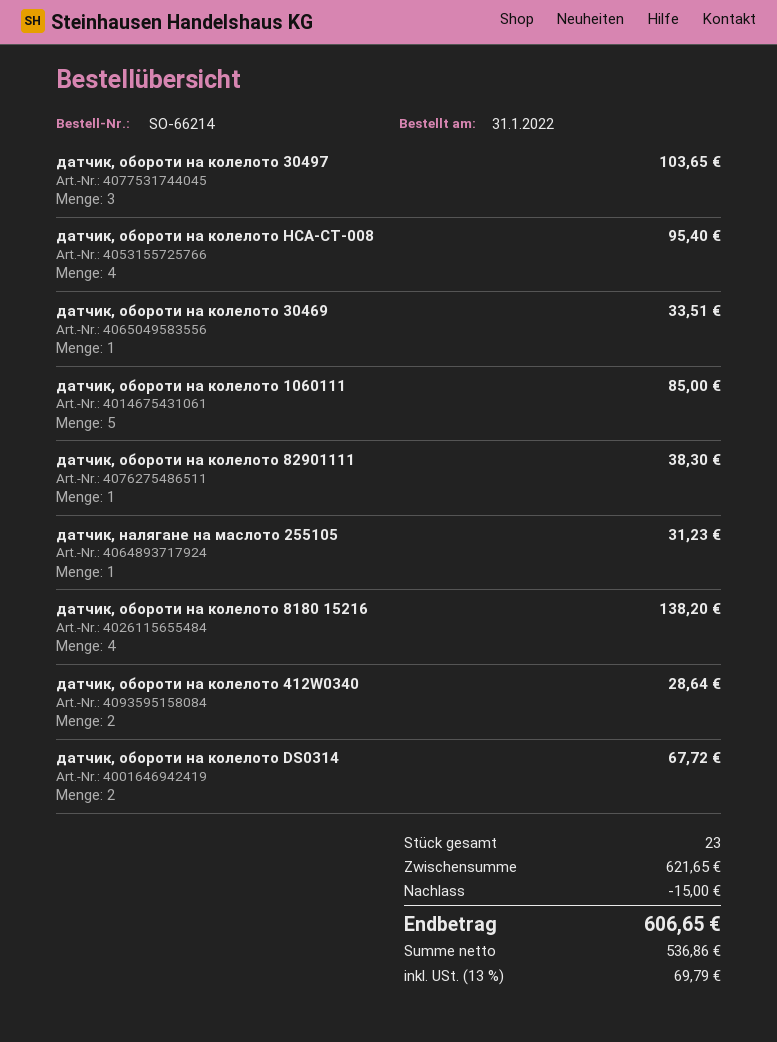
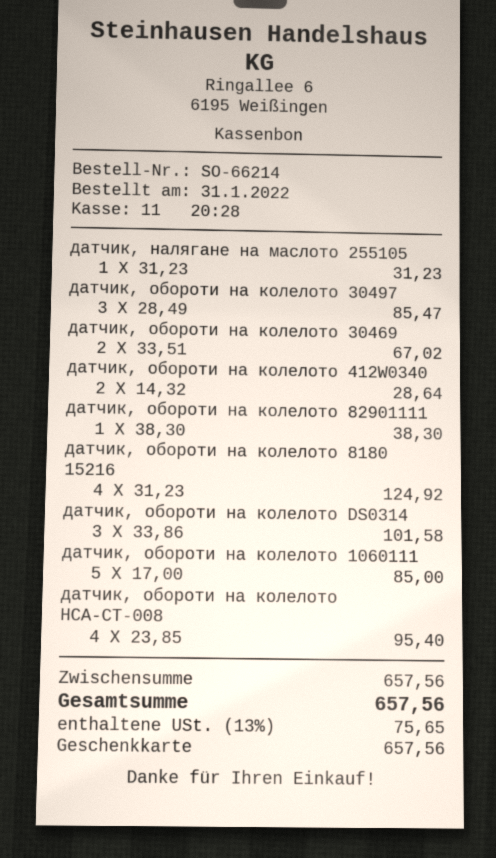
датчик, обороти на колелото 30497: 3 for 103.65 -> 3 for 85.47
датчик, обороти на колелото 30469: 1 for 33.51 -> 2 for 67.02
датчик, обороти на колелото 8180 15216: 4 for 138.20 -> 4 for 124.92
датчик, обороти на колелото DS0314: 2 for 67.72 -> 3 for 101.58
subtotal: 621.65 -> 657.56
discount: 15.00 -> none
tax: 13% = 69.79 -> 13% = 75.65
total: 606.65 -> 657.56

